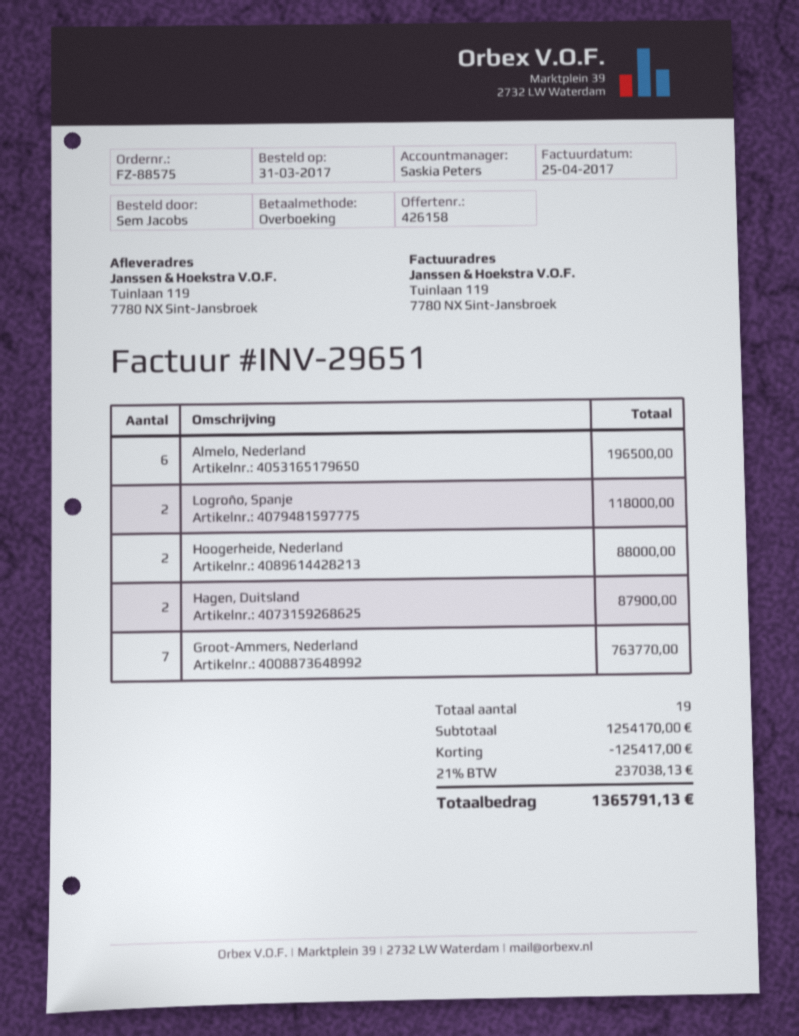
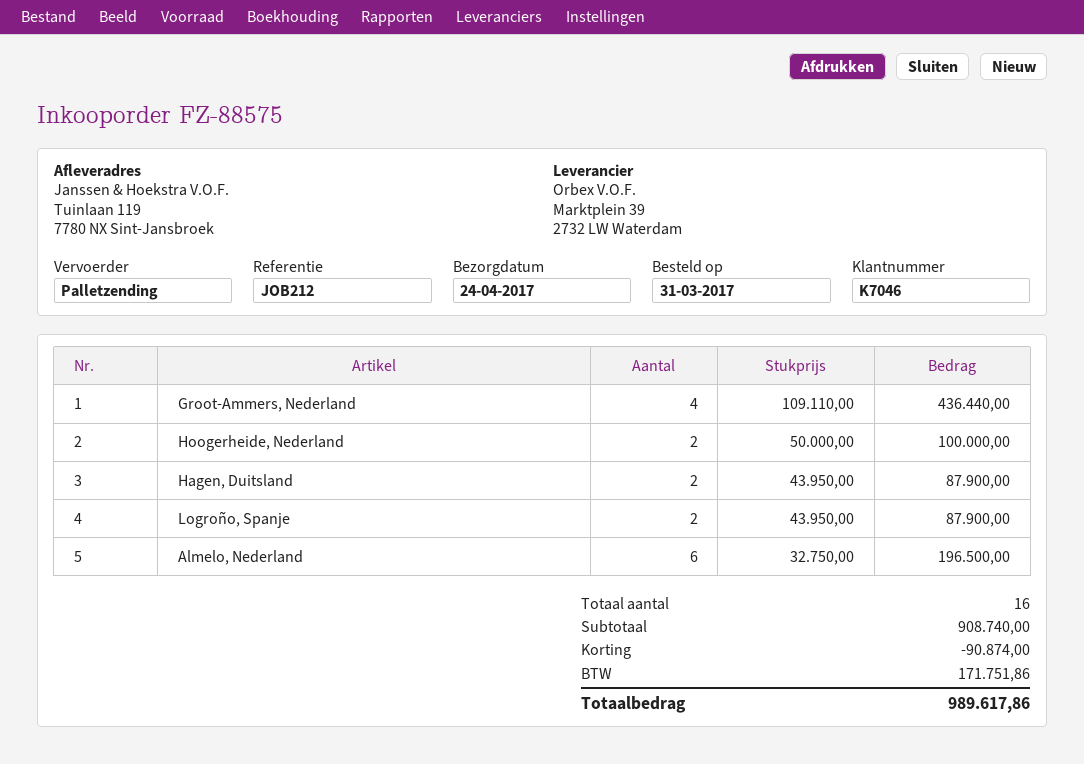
Logroño, Spanje: 2 for 118000.00 -> 2 for 87900.00
Hoogerheide, Nederland: 2 for 88000.00 -> 2 for 100000.00
Groot-Ammers, Nederland: 7 for 763770.00 -> 4 for 436440.00
total quantity: 19 -> 16
subtotal: 1254170.00 -> 908740.00
discount: 125417.00 -> 90874.00
tax: 237038.13 -> 171751.86
total: 1365791.13 -> 989617.86

